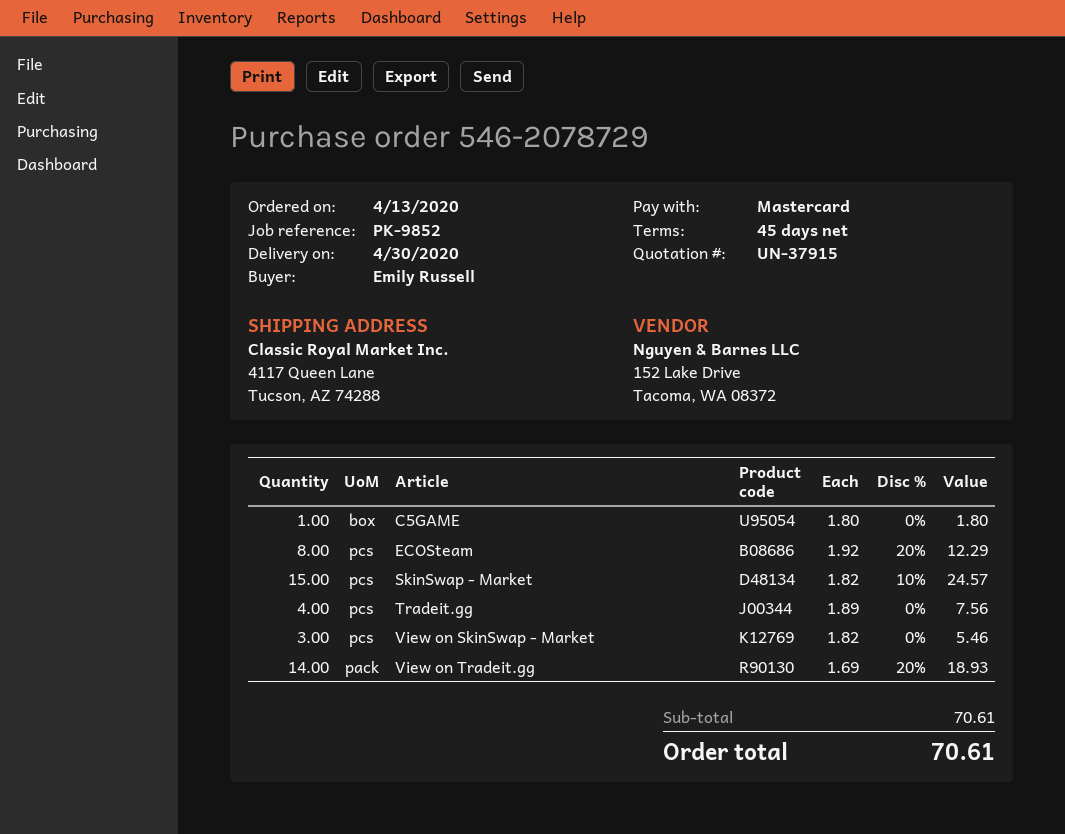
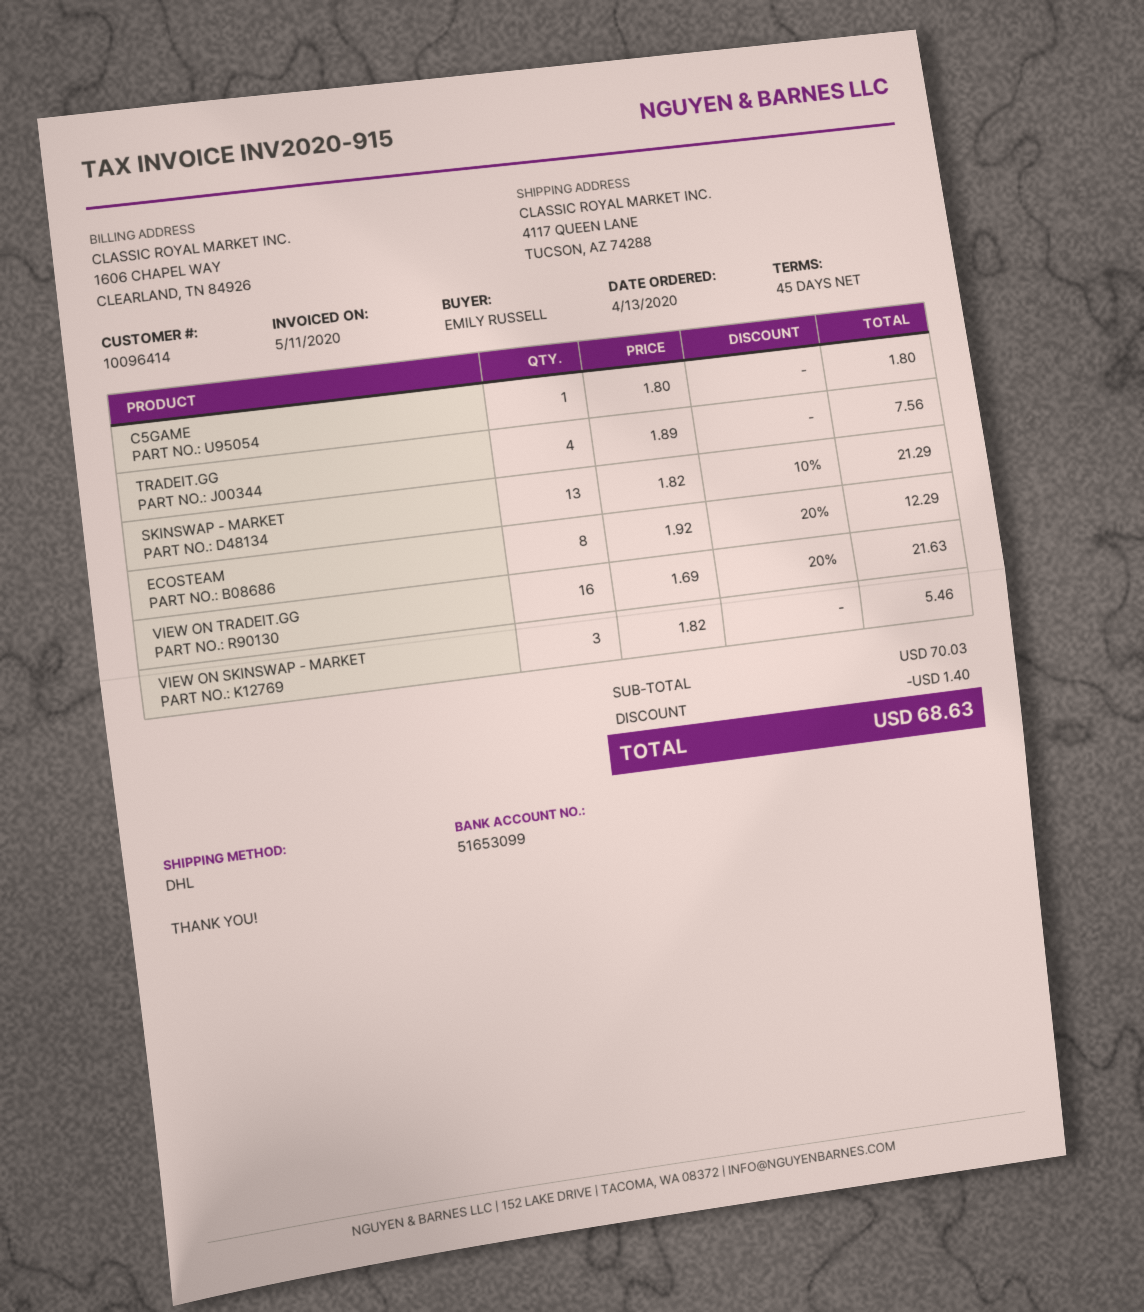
SkinSwap - Market: 15 x 1.82 - 10% = 24.57 -> 13 x 1.82 - 10% = 21.29
View on Tradeit.gg: 14 x 1.69 - 20% = 18.93 -> 16 x 1.69 - 20% = 21.63
subtotal: 70.61 -> 70.03
discount: none -> 1.40
total: 70.61 -> 68.63

